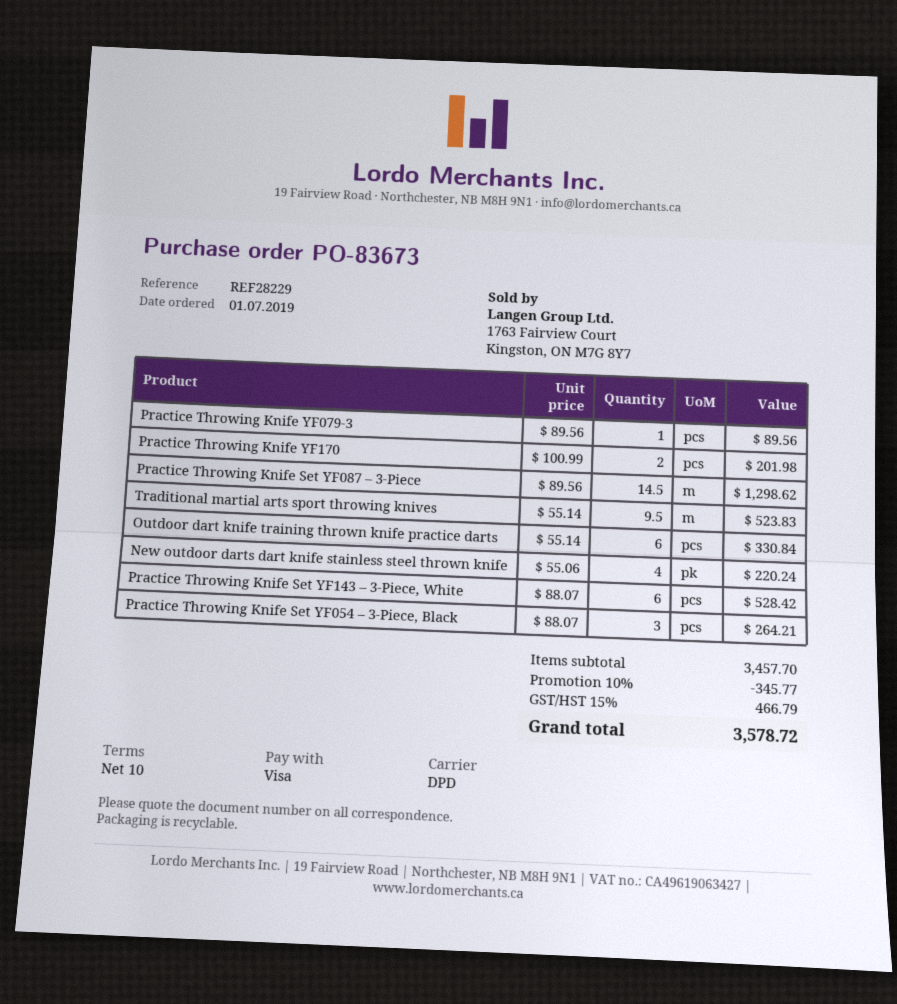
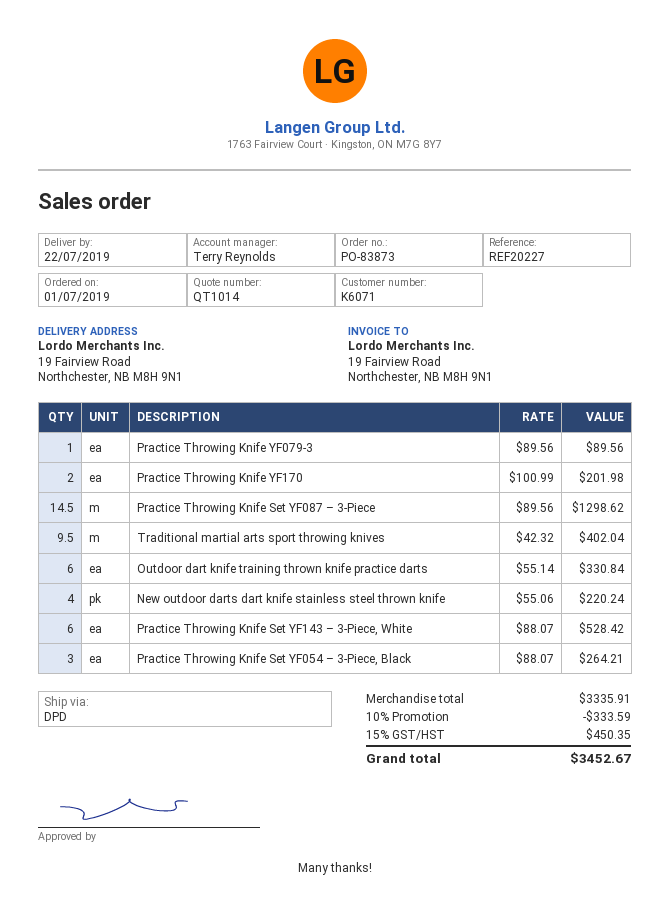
order number: PO-83673 -> PO-83873
reference: REF28229 -> REF20227
Traditional martial arts sport throwing knives: 9.5 x 55.14 = 523.83 -> 9.5 x 42.32 = 402.04
subtotal: 3457.70 -> 3335.91
discount: 10% = 345.77 -> 10% = 333.59
tax: 15% = 466.79 -> 15% = 450.35
total: 3578.72 -> 3452.67

